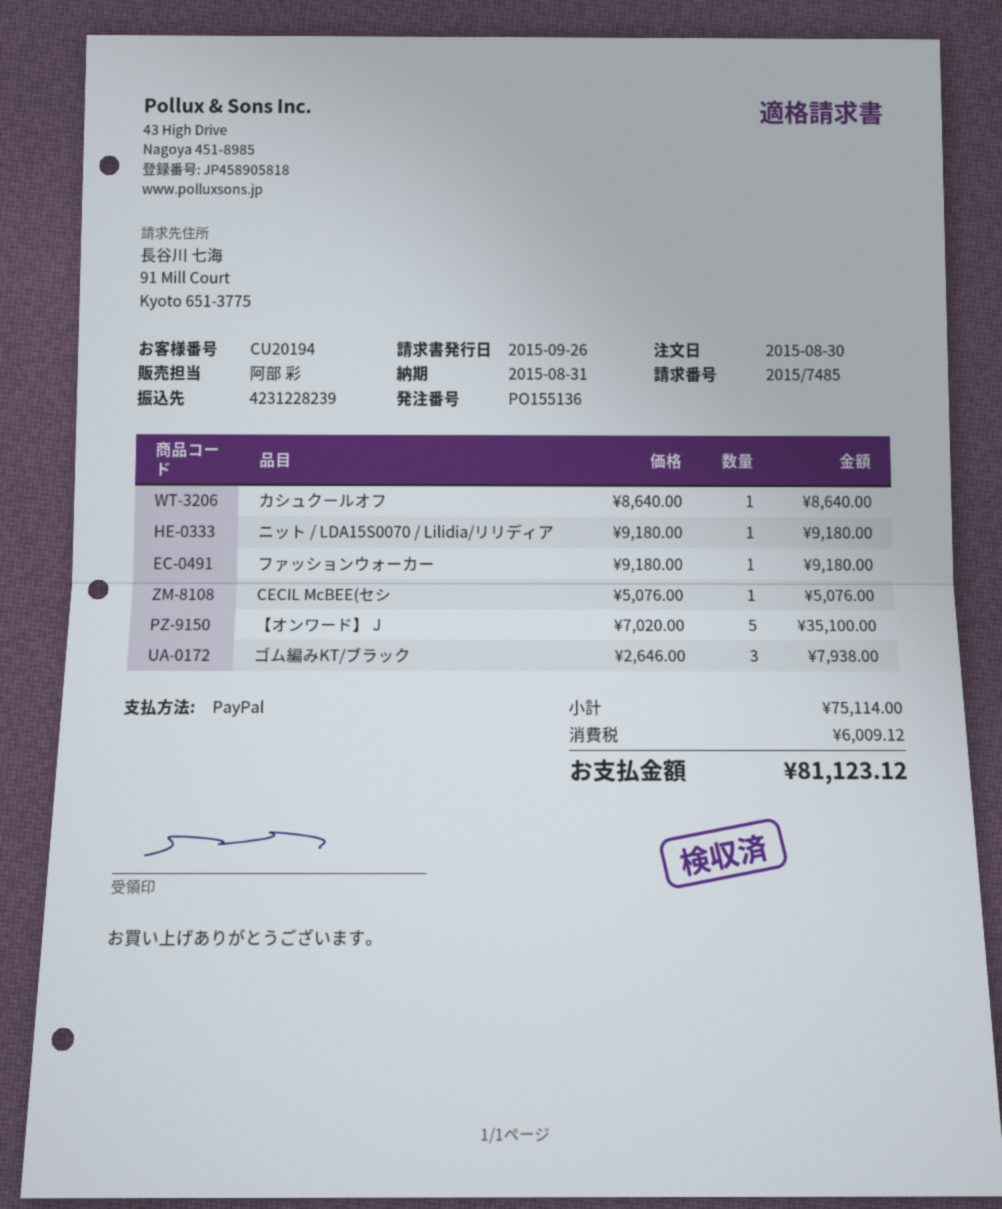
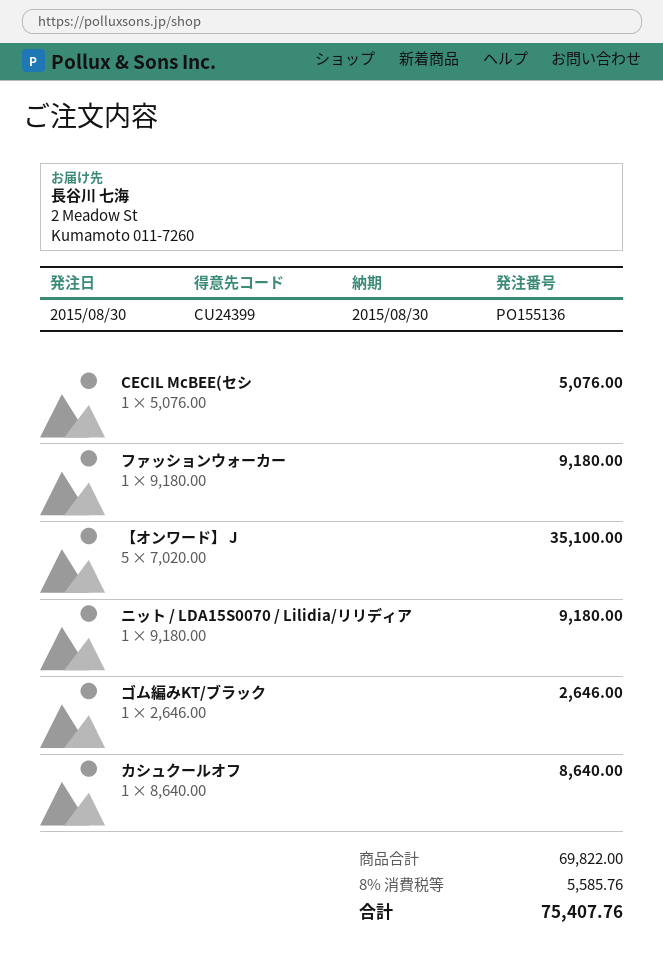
delivery date: 2015-08-31 -> 2015-08-30
customer number: CU20194 -> CU24399
ゴム編みKT/ブラック: 3 x 2646.00 = 7938.00 -> 1 x 2646.00 = 2646.00
subtotal: 75114.00 -> 69822.00
tax: 6009.12 -> 5585.76
total: 81123.12 -> 75407.76

